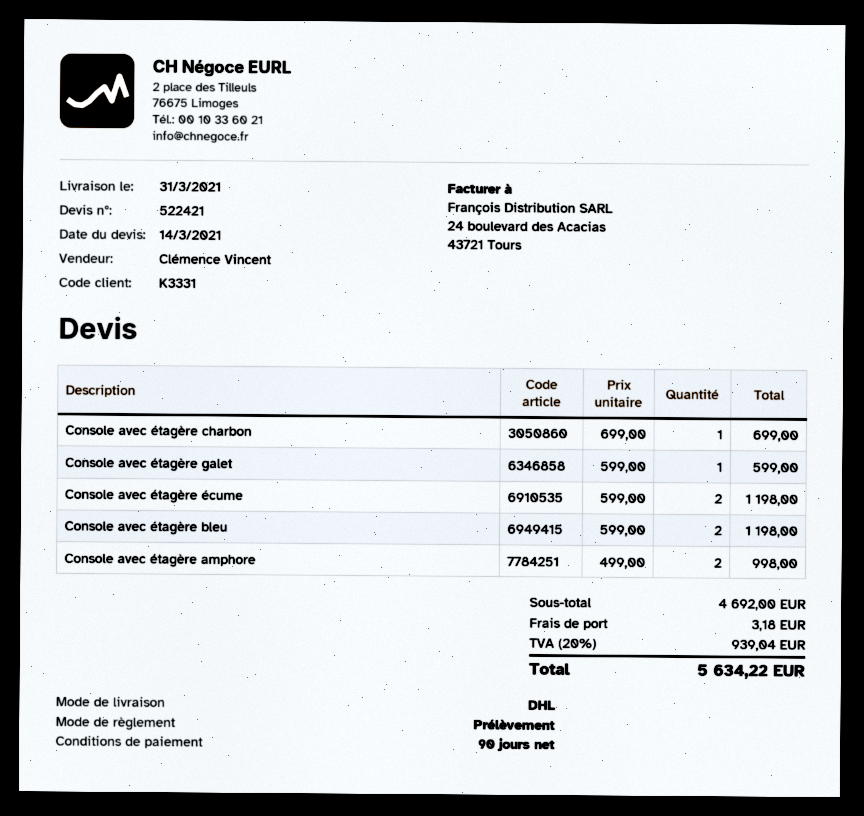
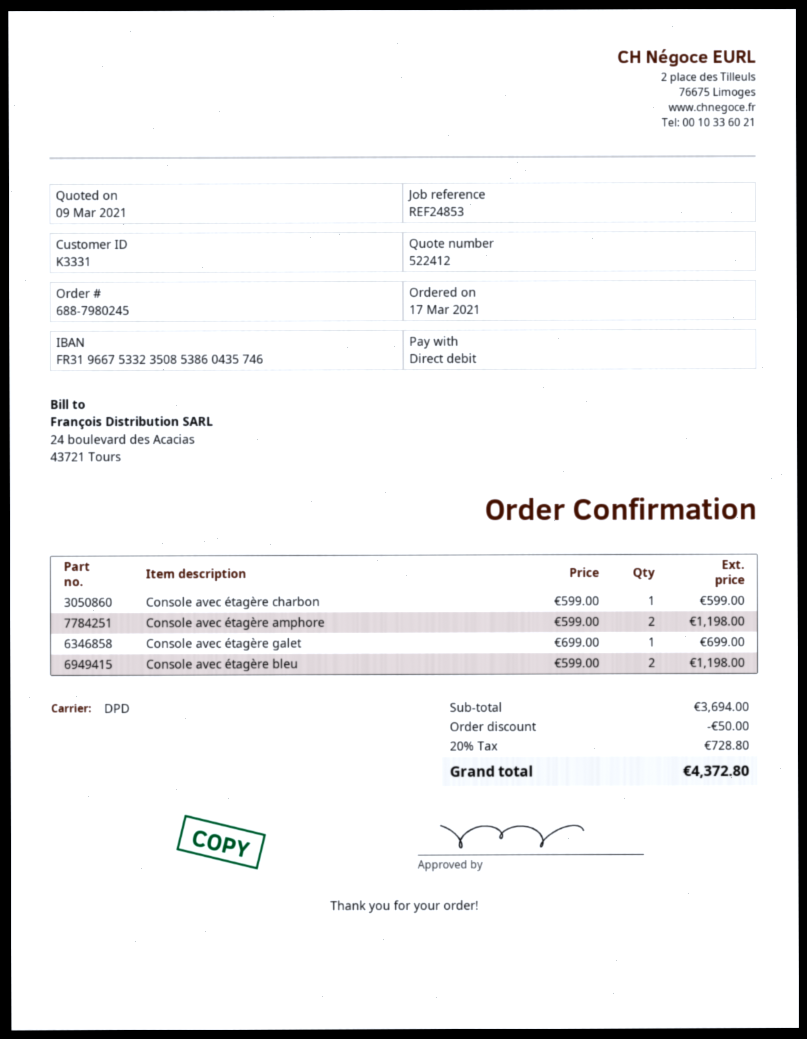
quote number: 522421 -> 522412
quote date: 2021-03-14 -> 2021-03-09
shipping method: DHL -> DPD
Console avec étagère charbon: 1 x 699.00 = 699.00 -> 1 x 599.00 = 599.00
Console avec étagère galet: 1 x 599.00 = 599.00 -> 1 x 699.00 = 699.00
Console avec étagère écume: 2 x 599.00 = 1198.00 -> none
Console avec étagère amphore: 2 x 499.00 = 998.00 -> 2 x 599.00 = 1198.00
subtotal: 4692.00 -> 3694.00
discount: none -> 50.00
shipping: 3.18 -> none
tax: 20% = 939.04 -> 20% = 728.80
total: 5634.22 -> 4372.80

